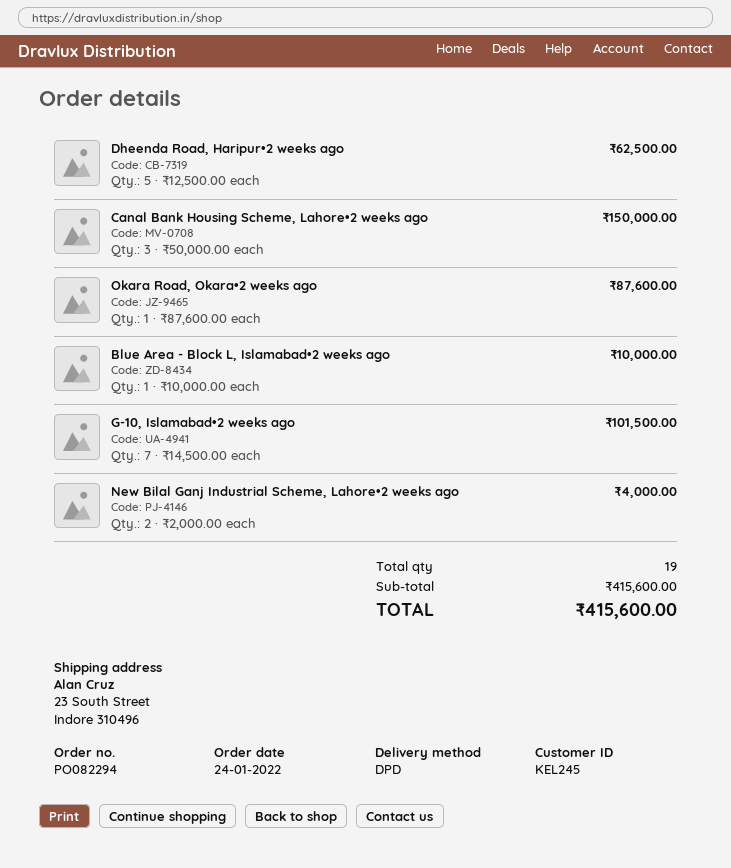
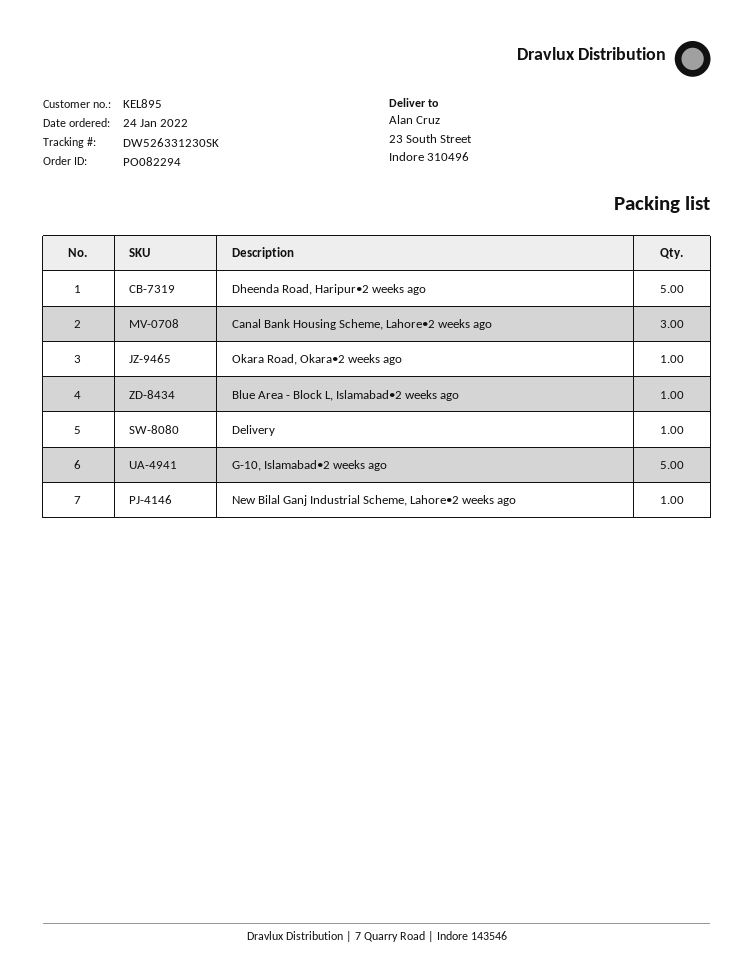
customer number: KEL245 -> KEL895
G-10, Islamabad•2 weeks ago: 7 -> 5
New Bilal Ganj Industrial Scheme, Lahore•2 weeks ago: 2 -> 1
Delivery: none -> 1

